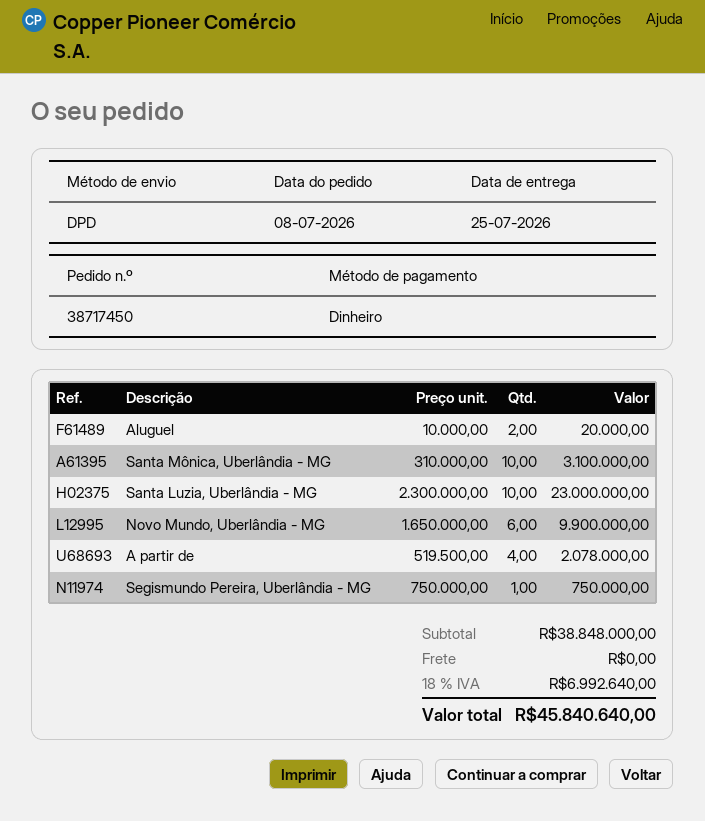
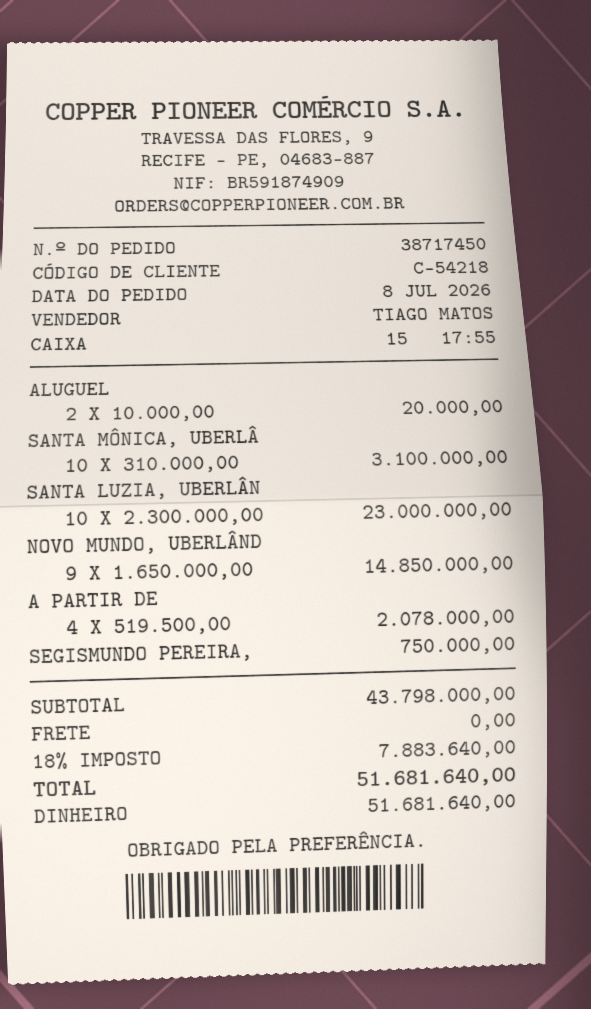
Novo Mundo, Uberlândia - MG: 6 x 1650000.00 = 9900000.00 -> 9 x 1650000.00 = 14850000.00
subtotal: 38848000.00 -> 43798000.00
tax: 18% = 6992640.00 -> 18% = 7883640.00
total: 45840640.00 -> 51681640.00

